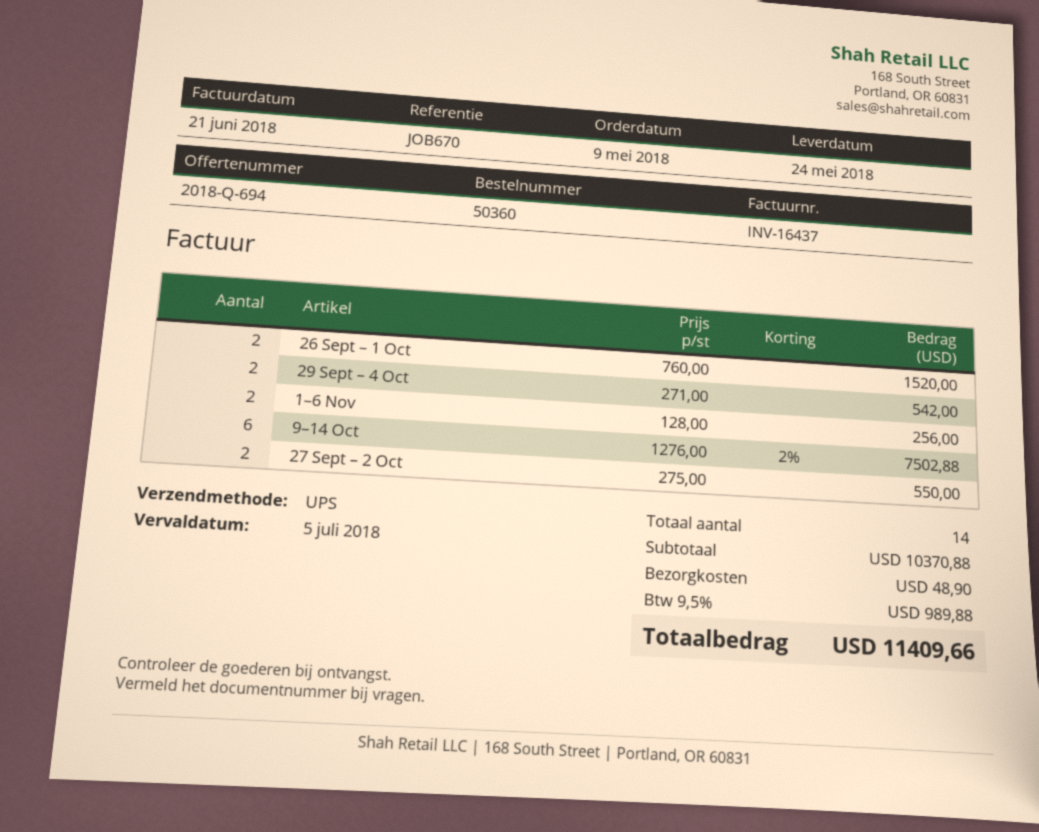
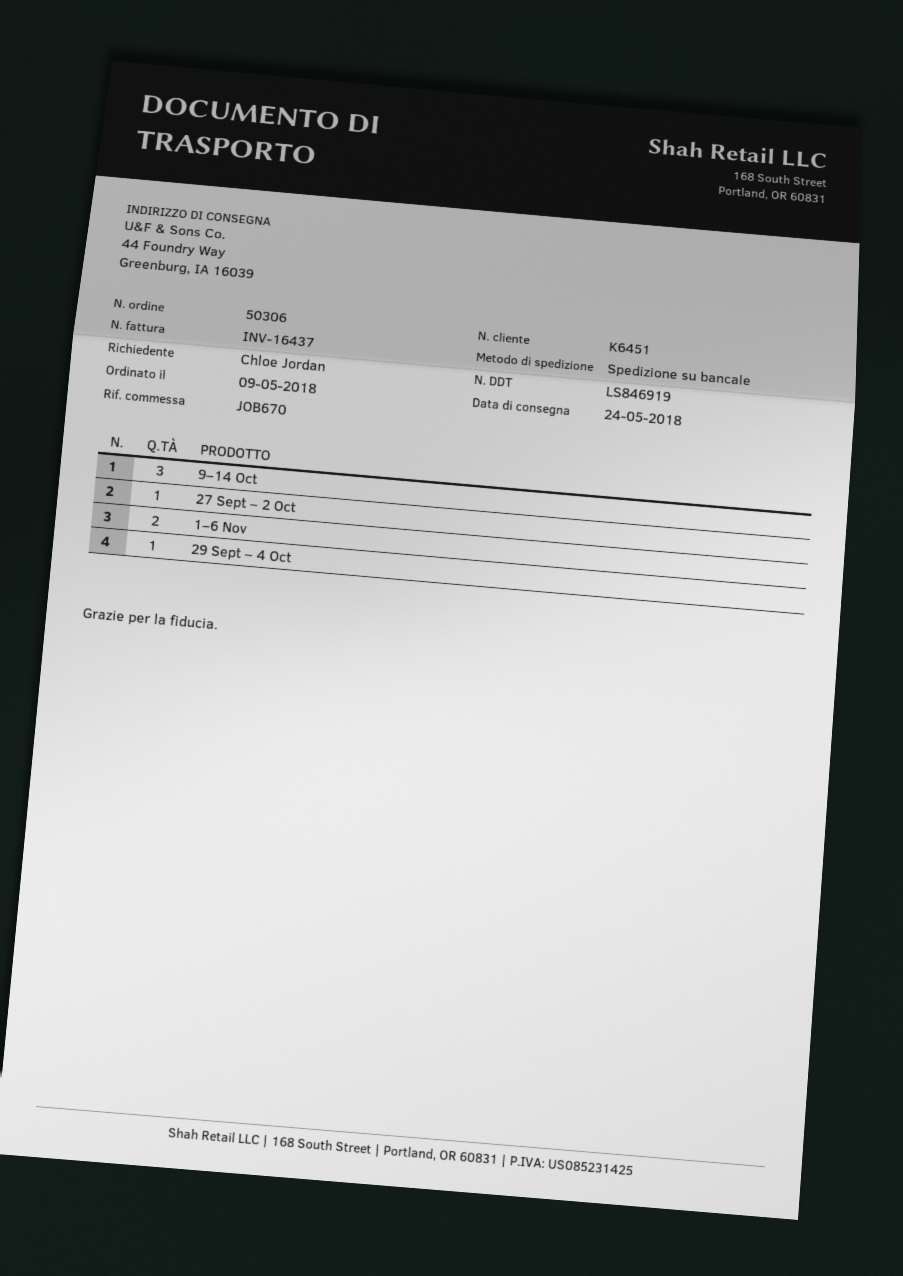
order number: 50360 -> 50306
shipping method: UPS -> pallet freight
26 Sept – 1 Oct: 2 -> none
29 Sept – 4 Oct: 2 -> 1
9–14 Oct: 6 -> 3
27 Sept – 2 Oct: 2 -> 1

